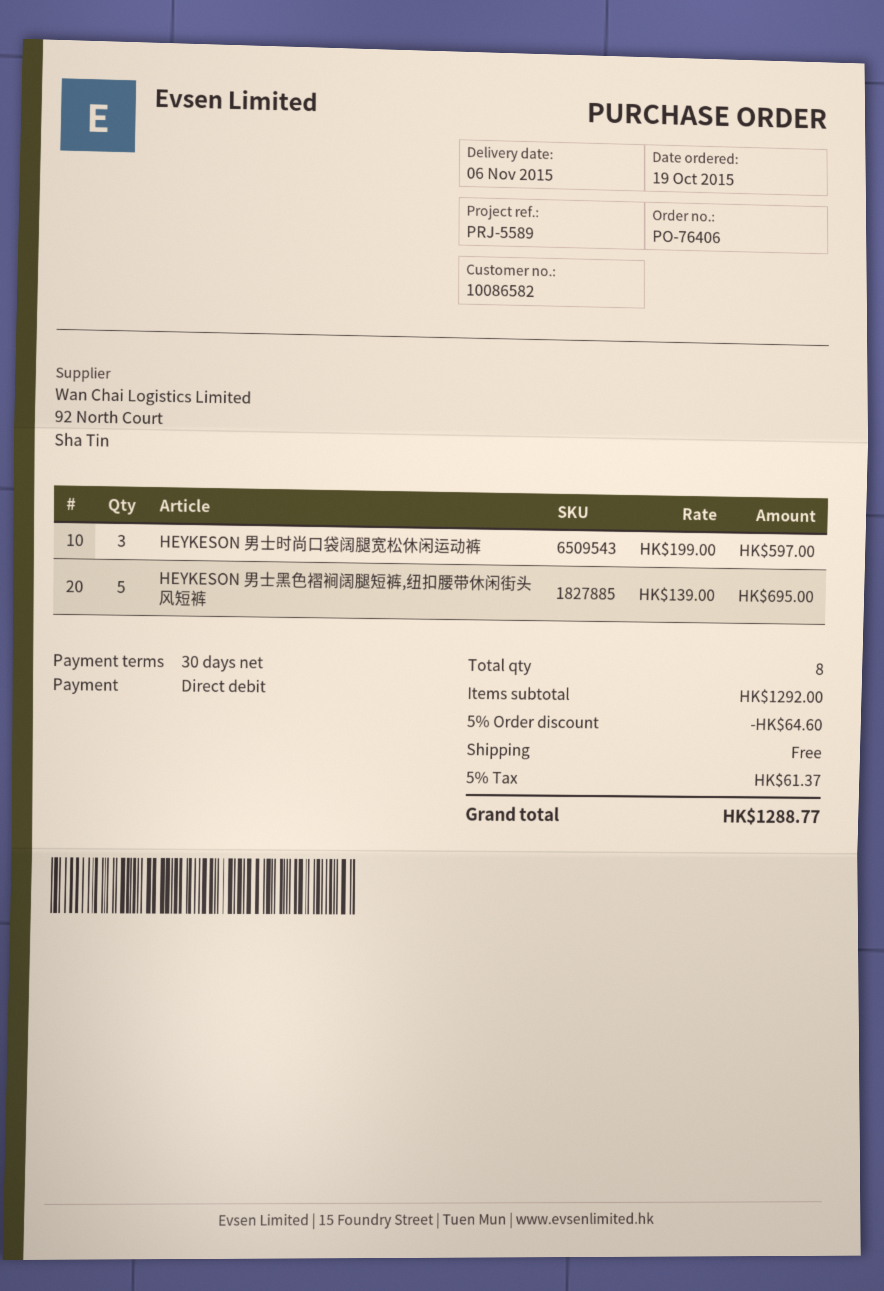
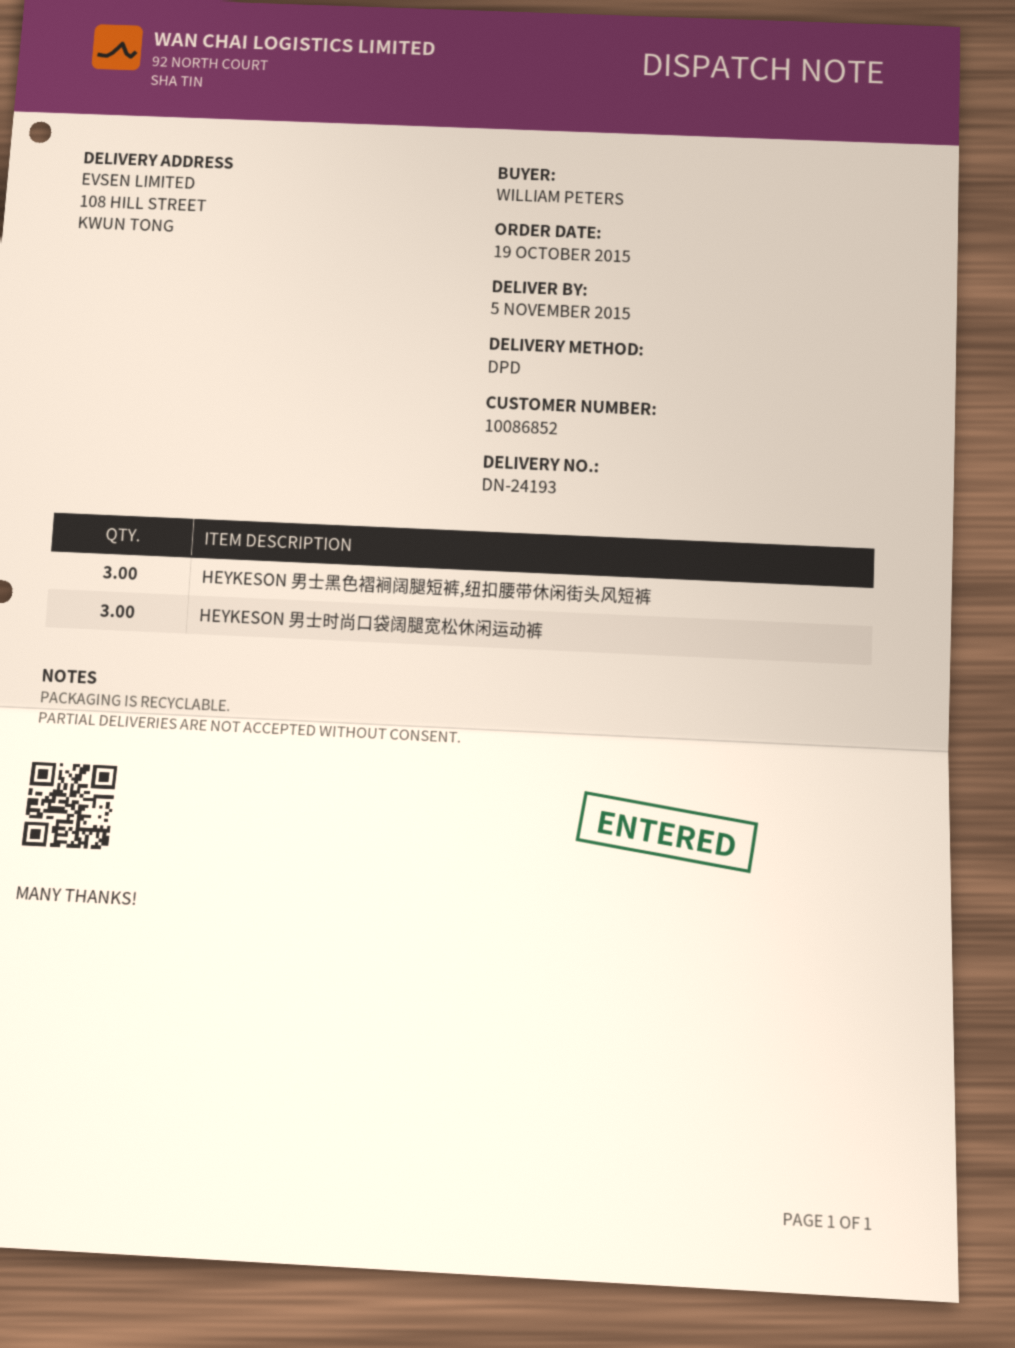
delivery date: 2015-11-06 -> 2015-11-05
customer number: 10086582 -> 10086852
HEYKESON 男士黑色褶裥阔腿短裤,纽扣腰带休闲街头风短裤: 5 -> 3

